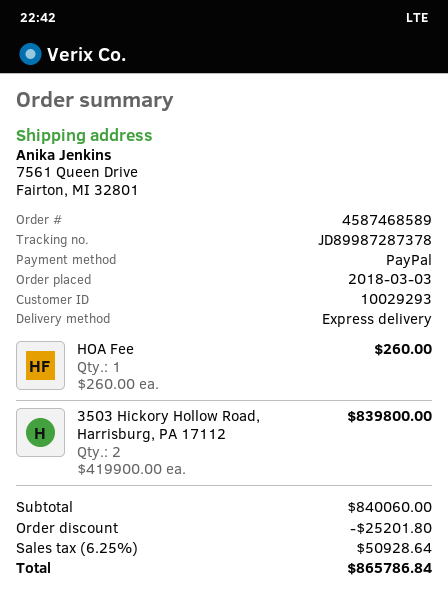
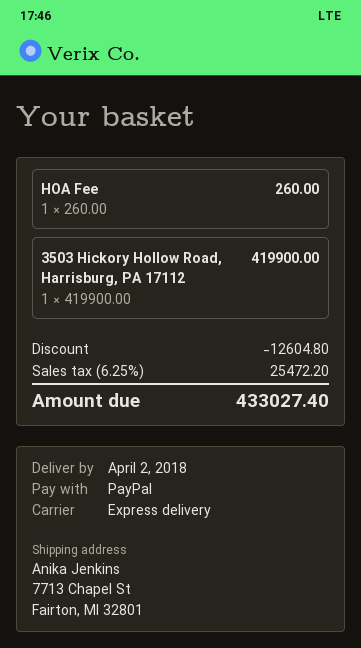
ship to: 7561 Queen Drive, Fairton, MI 32801 -> 7713 Chapel St, Fairton, MI 32801
3503 Hickory Hollow Road, Harrisburg, PA 17112: 2 x 419900.00 = 839800.00 -> 1 x 419900.00 = 419900.00
discount: 25201.80 -> 12604.80
tax: 6.25% = 50928.64 -> 6.25% = 25472.20
total: 865786.84 -> 433027.40

